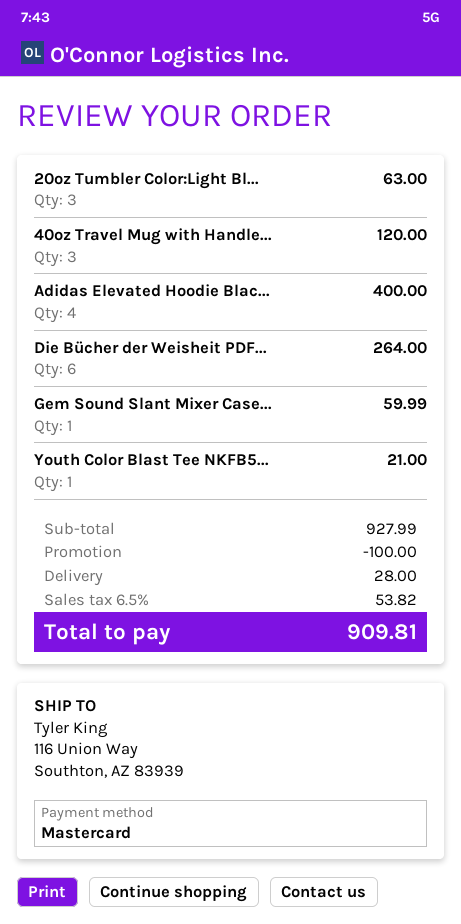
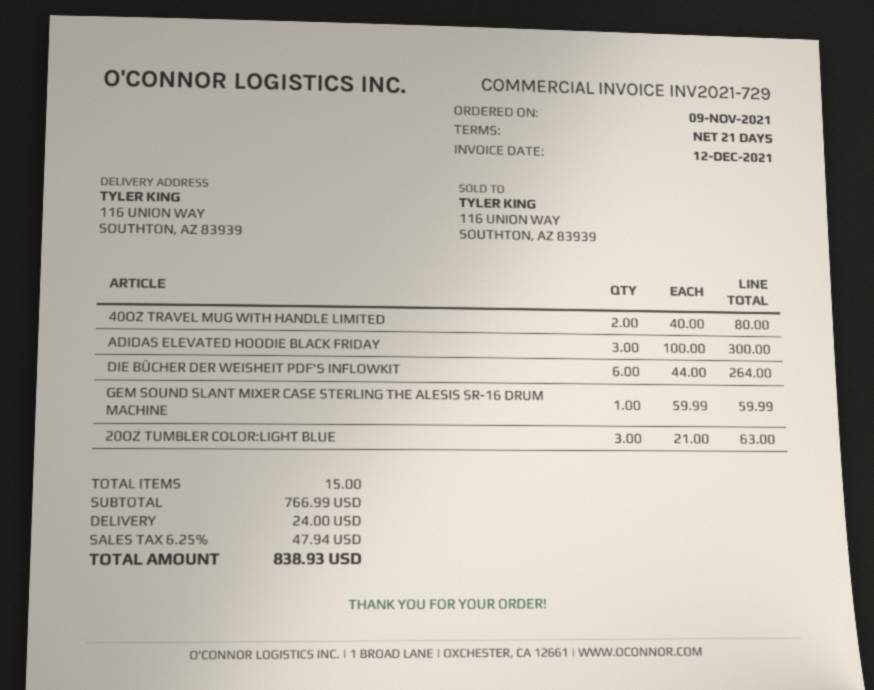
40oz Travel Mug with Handle...: 3 for 120.00 -> 2 for 80.00
Adidas Elevated Hoodie Blac...: 4 for 400.00 -> 3 for 300.00
Youth Color Blast Tee NKFB5...: 1 for 21.00 -> none
subtotal: 927.99 -> 766.99
discount: 100.00 -> none
shipping: 28.00 -> 24.00
tax: 6.5% = 53.82 -> 6.25% = 47.94
total: 909.81 -> 838.93

